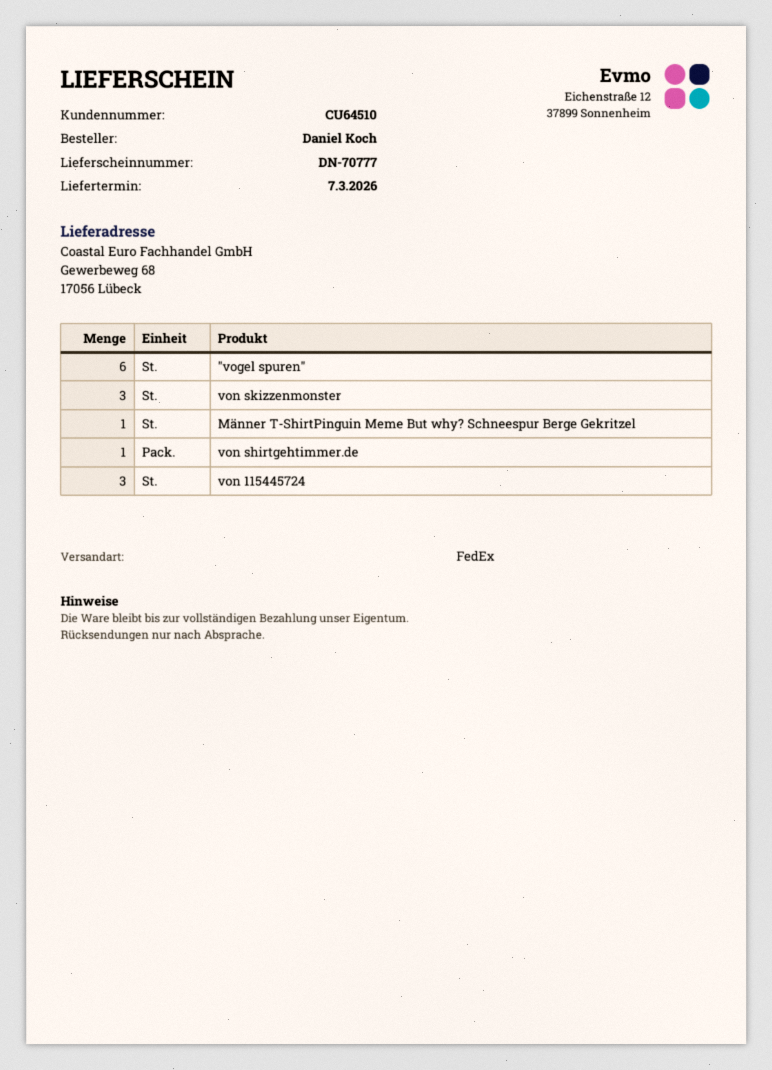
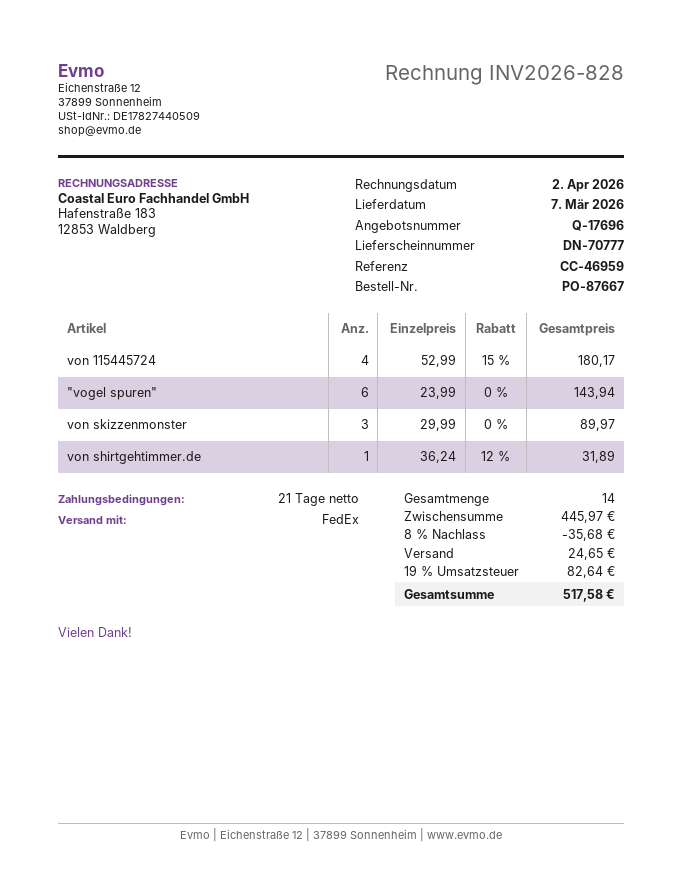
Männer T-ShirtPinguin Meme But why? Schneespur Berge Gekritzel: 1 -> none
von 115445724: 3 -> 4

